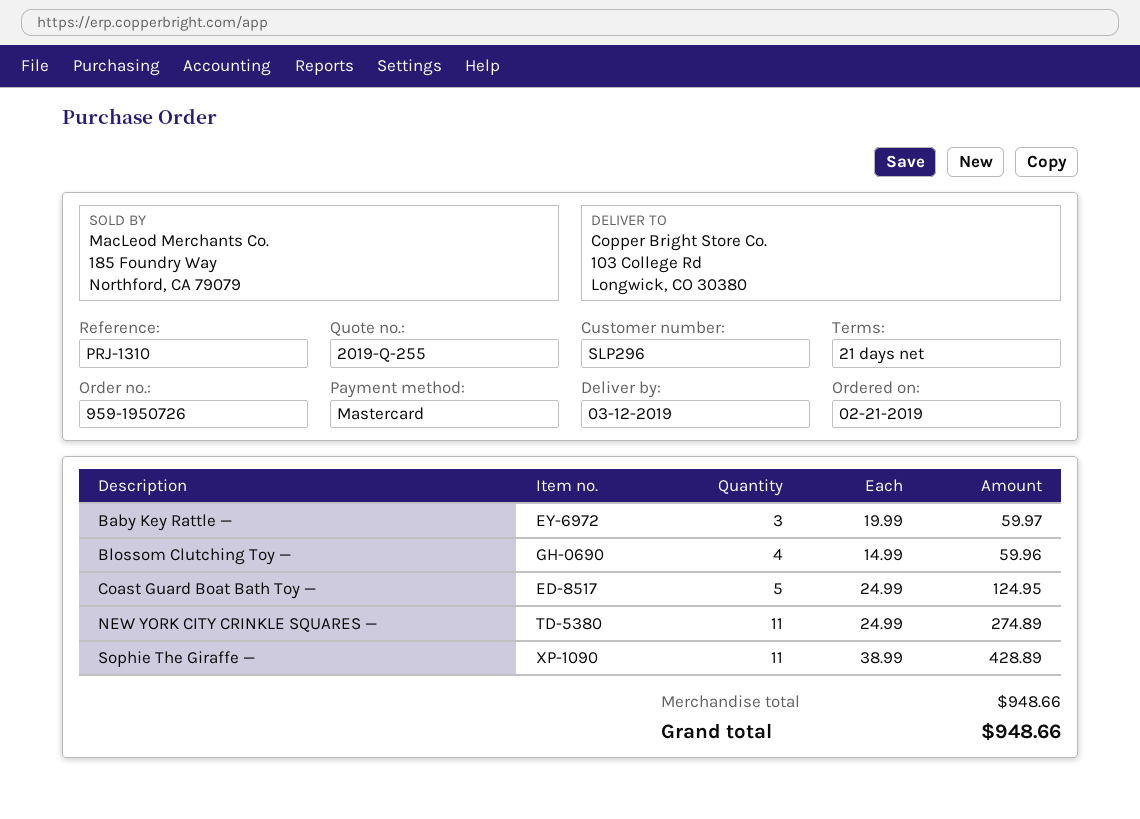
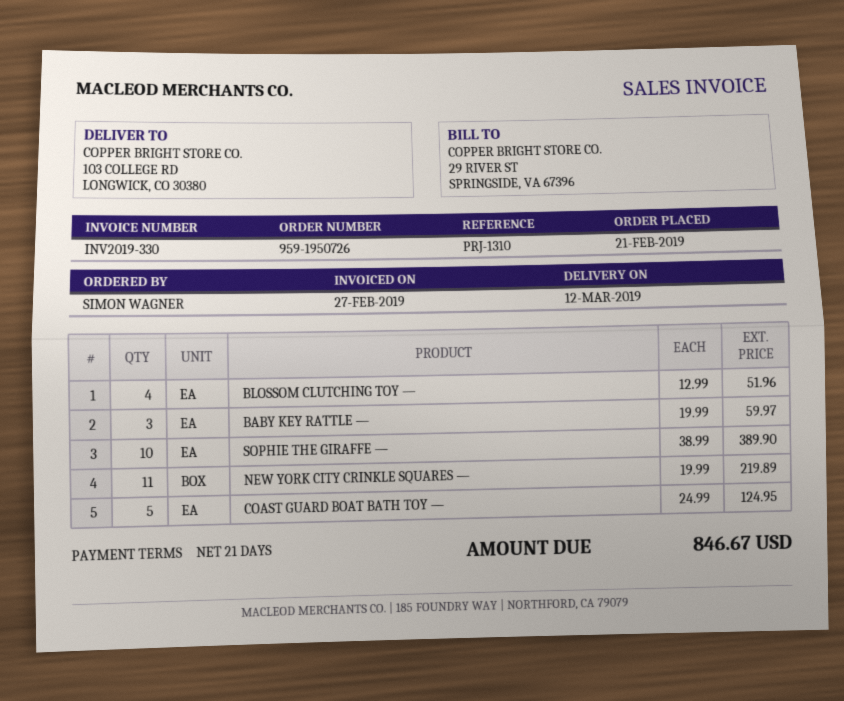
Blossom Clutching Toy —: 4 x 14.99 = 59.96 -> 4 x 12.99 = 51.96
NEW YORK CITY CRINKLE SQUARES —: 11 x 24.99 = 274.89 -> 11 x 19.99 = 219.89
Sophie The Giraffe —: 11 x 38.99 = 428.89 -> 10 x 38.99 = 389.90
total: 948.66 -> 846.67

